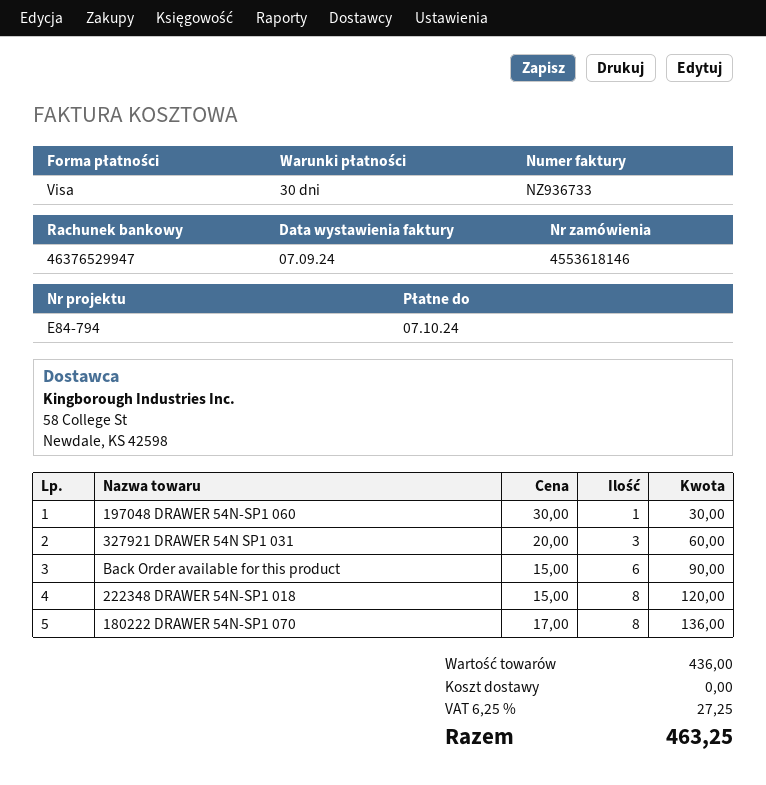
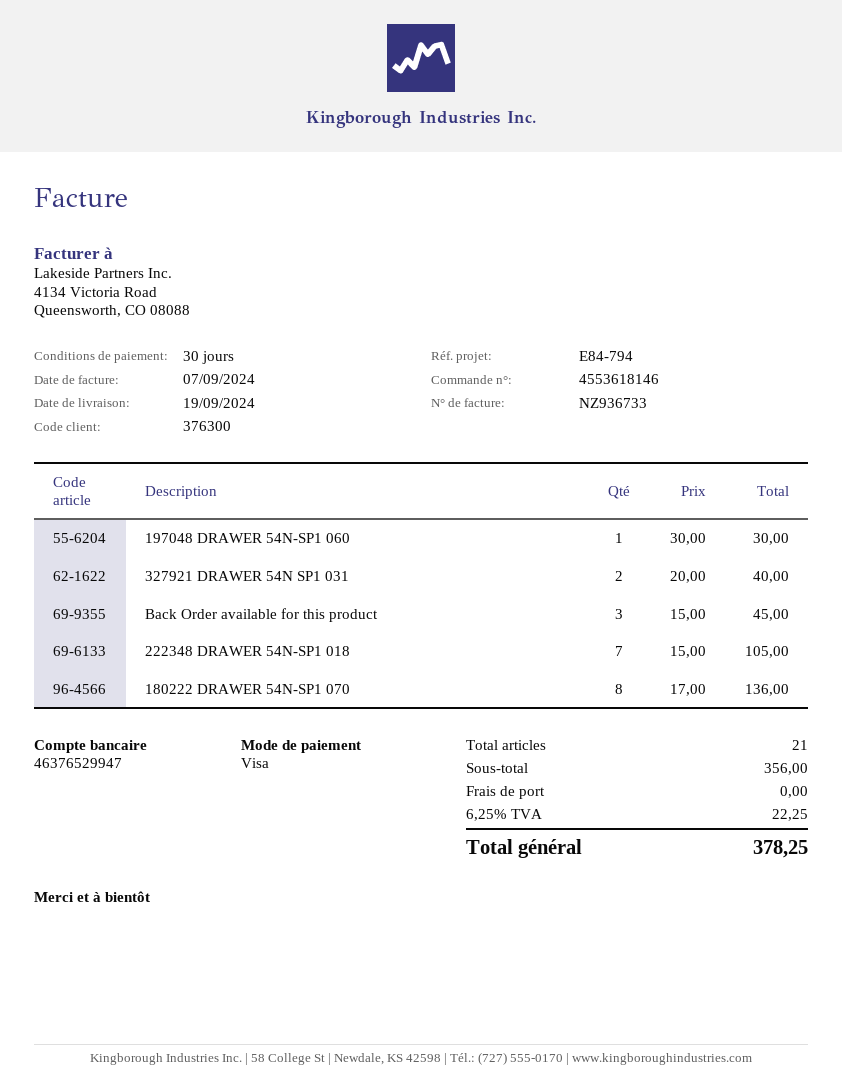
327921 DRAWER 54N SP1 031: 3 x 20.00 = 60.00 -> 2 x 20.00 = 40.00
Back Order available for this product: 6 x 15.00 = 90.00 -> 3 x 15.00 = 45.00
222348 DRAWER 54N-SP1 018: 8 x 15.00 = 120.00 -> 7 x 15.00 = 105.00
subtotal: 436.00 -> 356.00
tax: 6.25% = 27.25 -> 6.25% = 22.25
total: 463.25 -> 378.25

